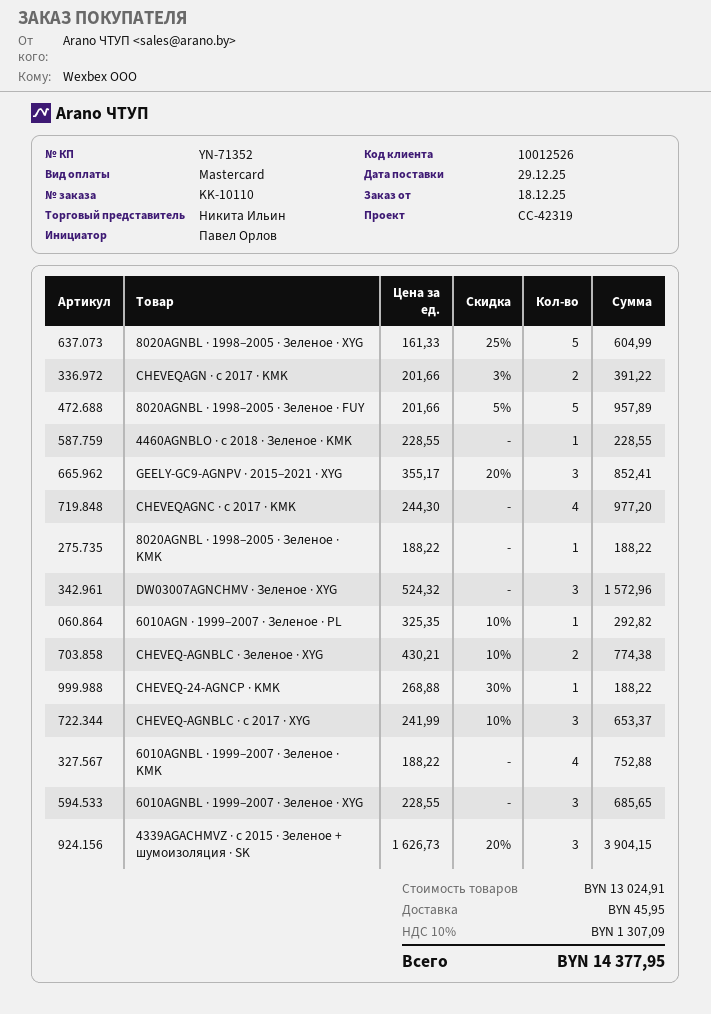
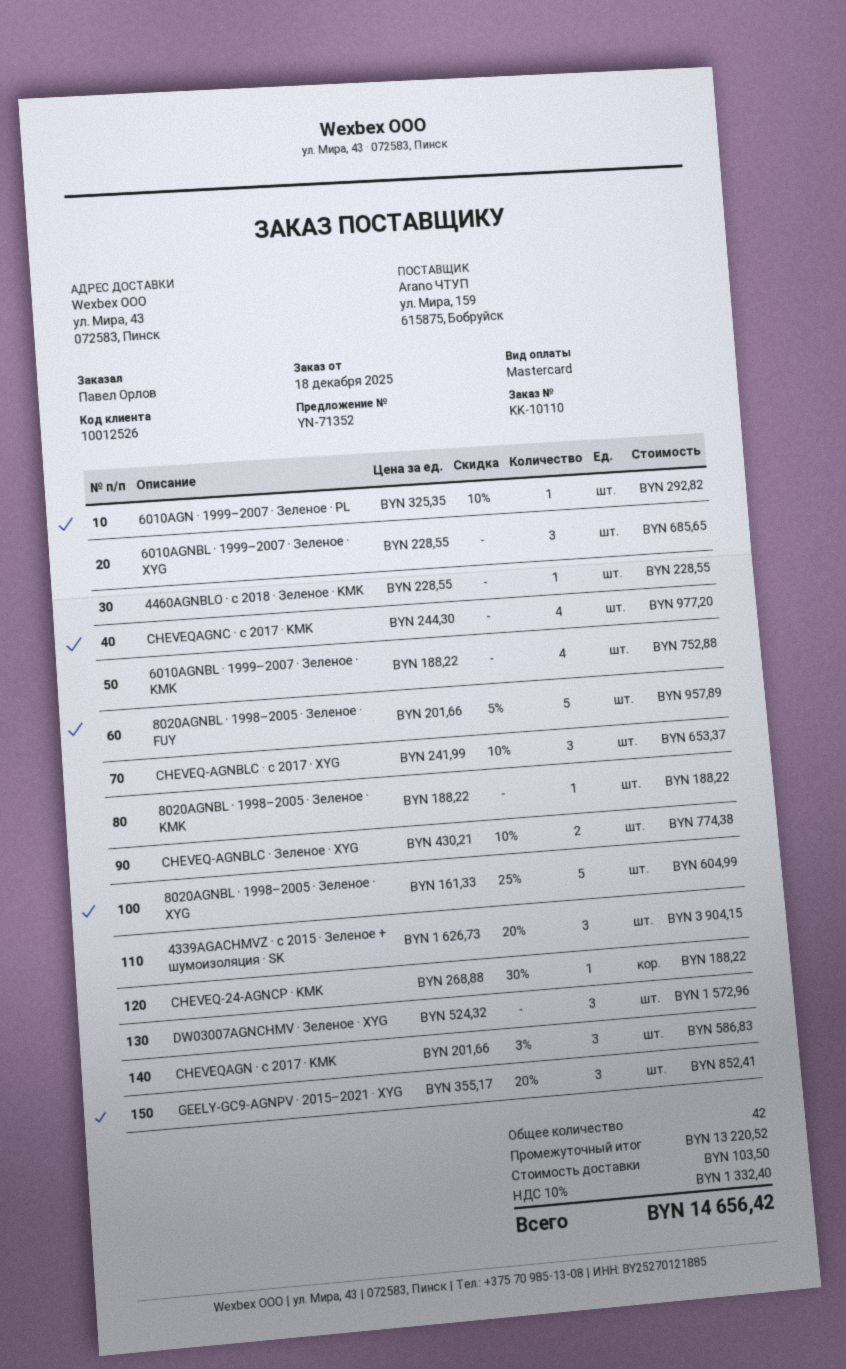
CHEVEQAGN · с 2017 · KMK: 2 x 201.66 - 3% = 391.22 -> 3 x 201.66 - 3% = 586.83
subtotal: 13024.91 -> 13220.52
shipping: 45.95 -> 103.50
tax: 10% = 1307.09 -> 10% = 1332.40
total: 14377.95 -> 14656.42

